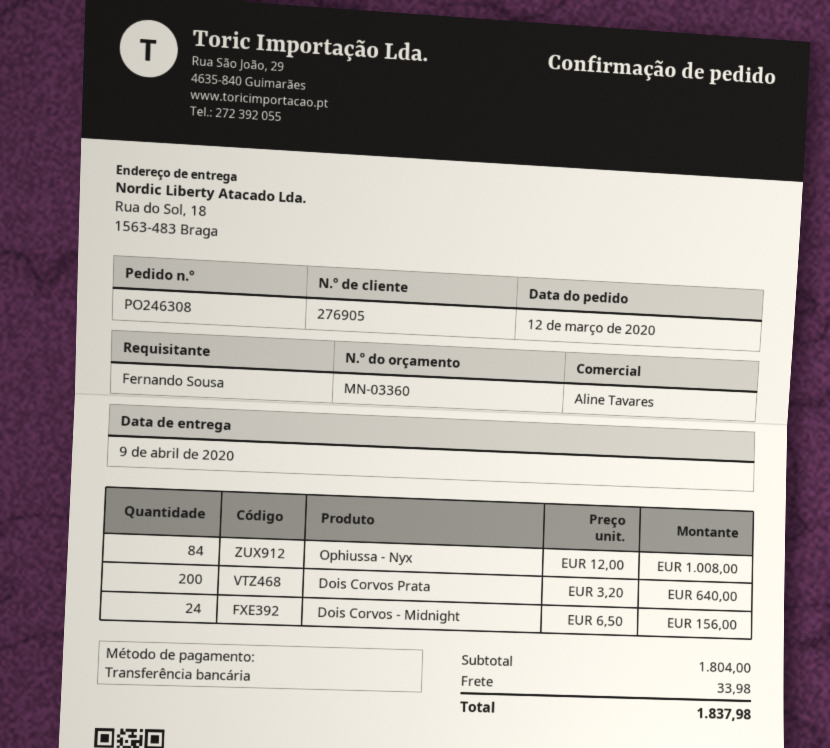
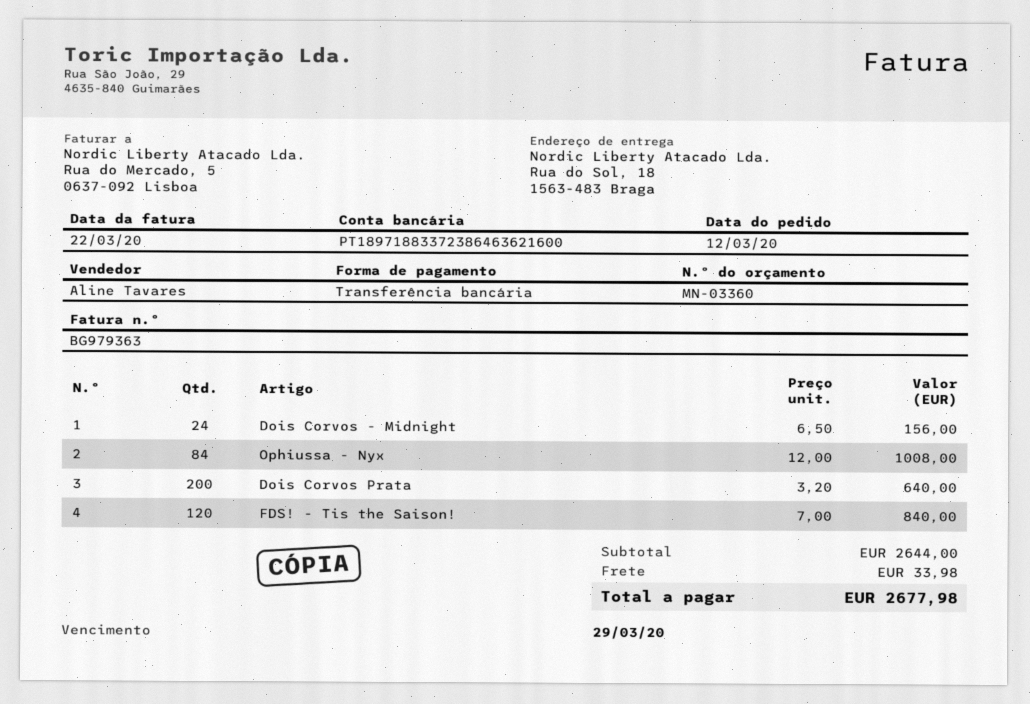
FDS! - Tis the Saison!: none -> 120 x 7.00 = 840.00
subtotal: 1804.00 -> 2644.00
total: 1837.98 -> 2677.98

